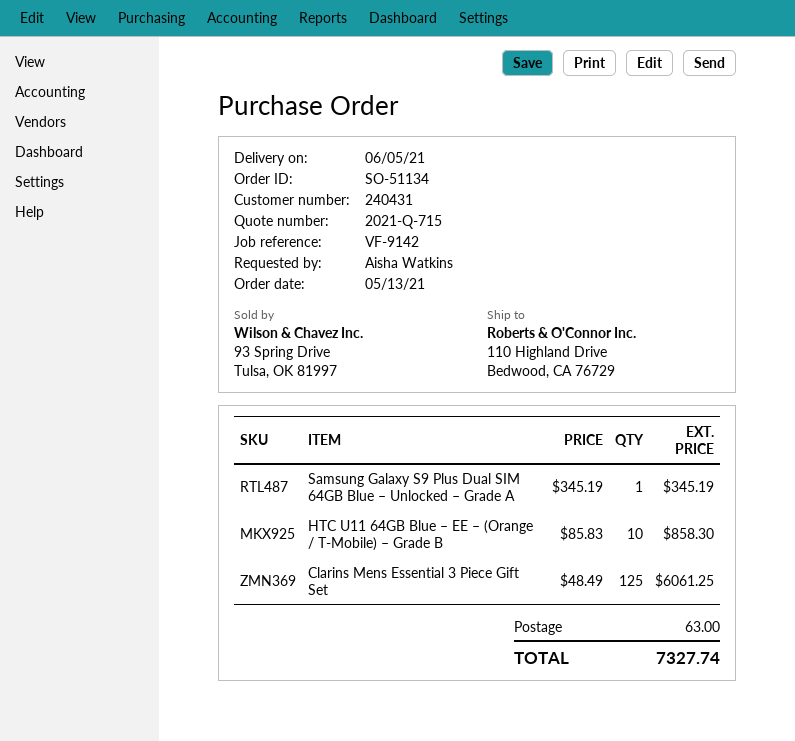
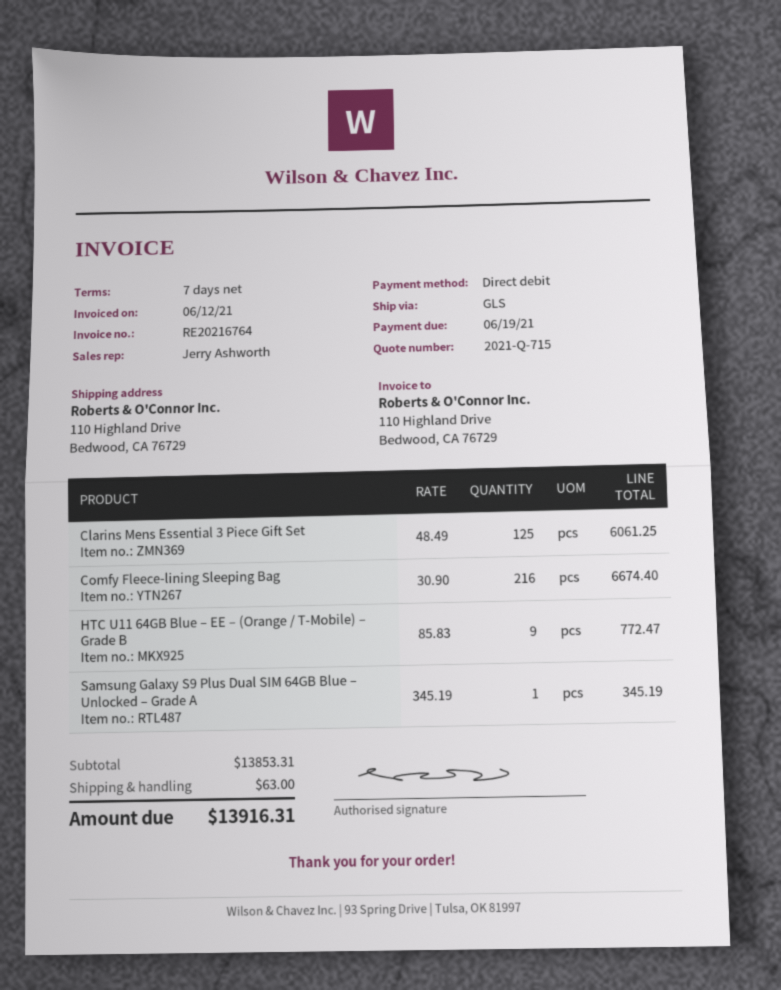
HTC U11 64GB Blue – EE – (Orange / T-Mobile) – Grade B: 10 x 85.83 = 858.30 -> 9 x 85.83 = 772.47
Comfy Fleece-lining Sleeping Bag: none -> 216 x 30.90 = 6674.40
total: 7327.74 -> 13916.31

